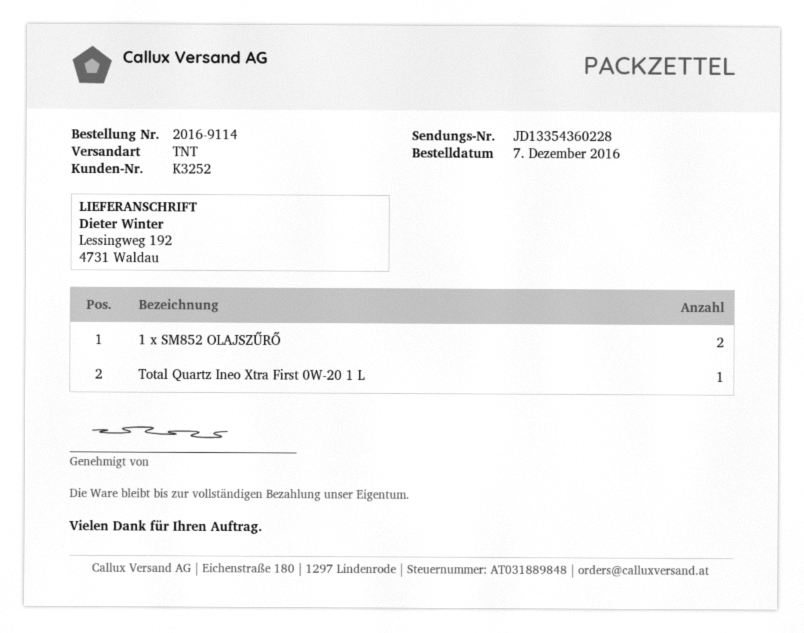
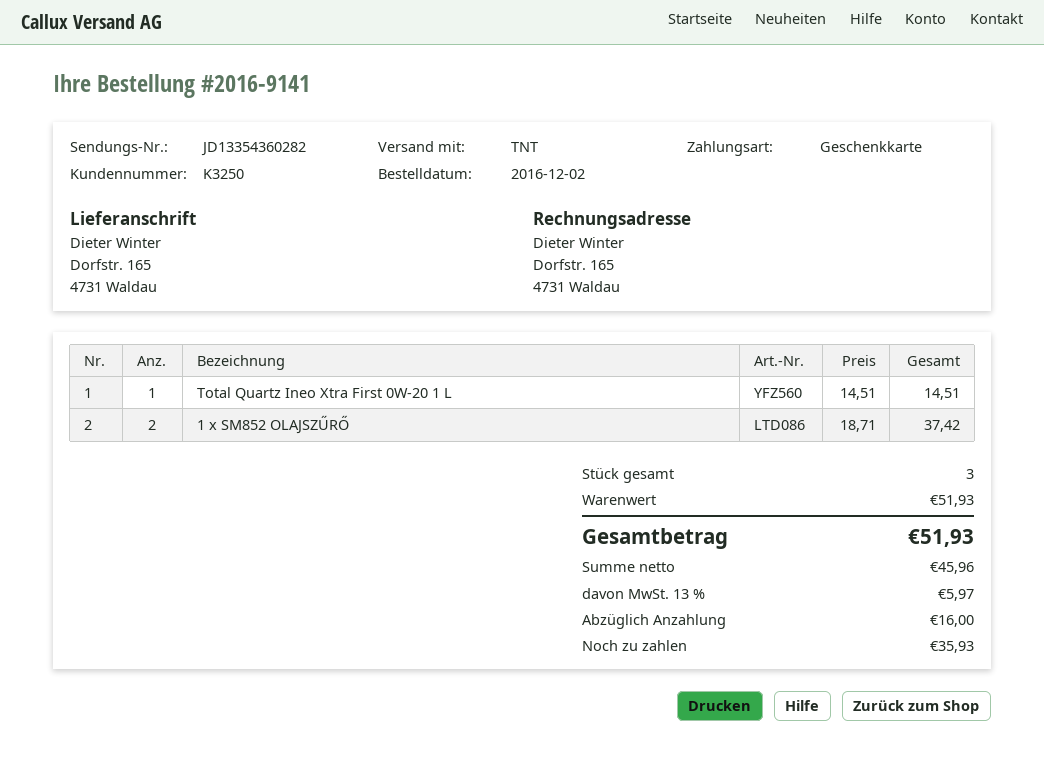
order number: 2016-9114 -> 2016-9141
order date: 2016-12-07 -> 2016-12-02
customer number: K3252 -> K3250
tracking number: JD13354360228 -> JD13354360282
ship to: Lessingweg 192, 4731 Waldau -> Dorfstr. 165, 4731 Waldau

